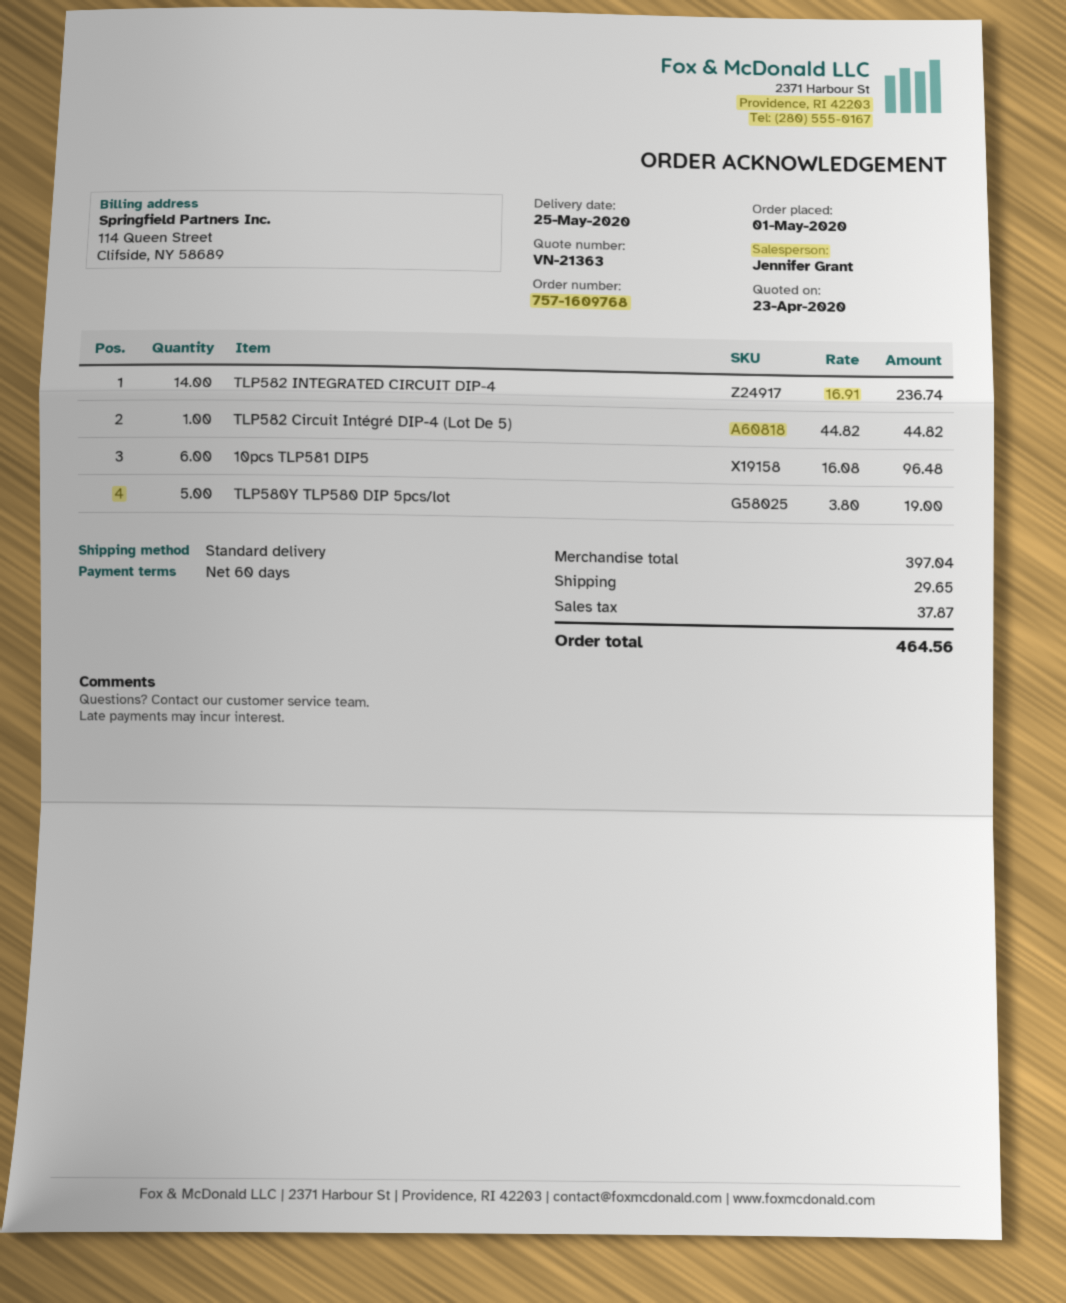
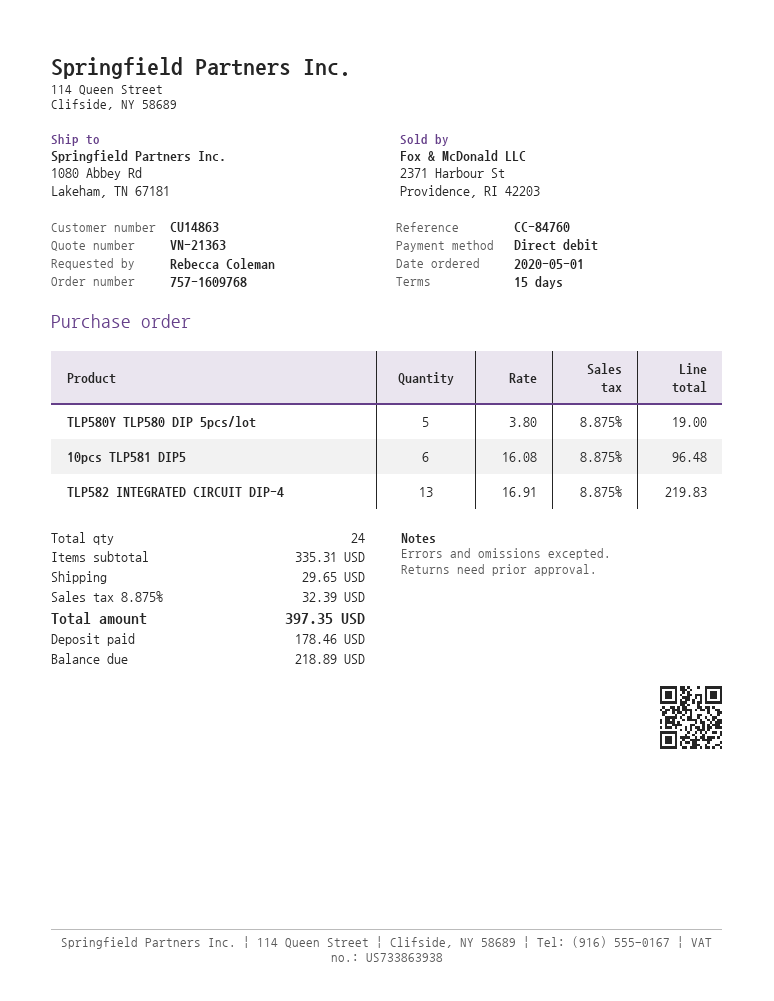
payment terms: 60 days -> 15 days
TLP582 INTEGRATED CIRCUIT DIP-4: 14 x 16.91 = 236.74 -> 13 x 16.91 = 219.83
TLP582 Circuit Intégré DIP-4 (Lot De 5): 1 x 44.82 = 44.82 -> none
subtotal: 397.04 -> 335.31
tax: 37.87 -> 32.39
total: 464.56 -> 397.35

